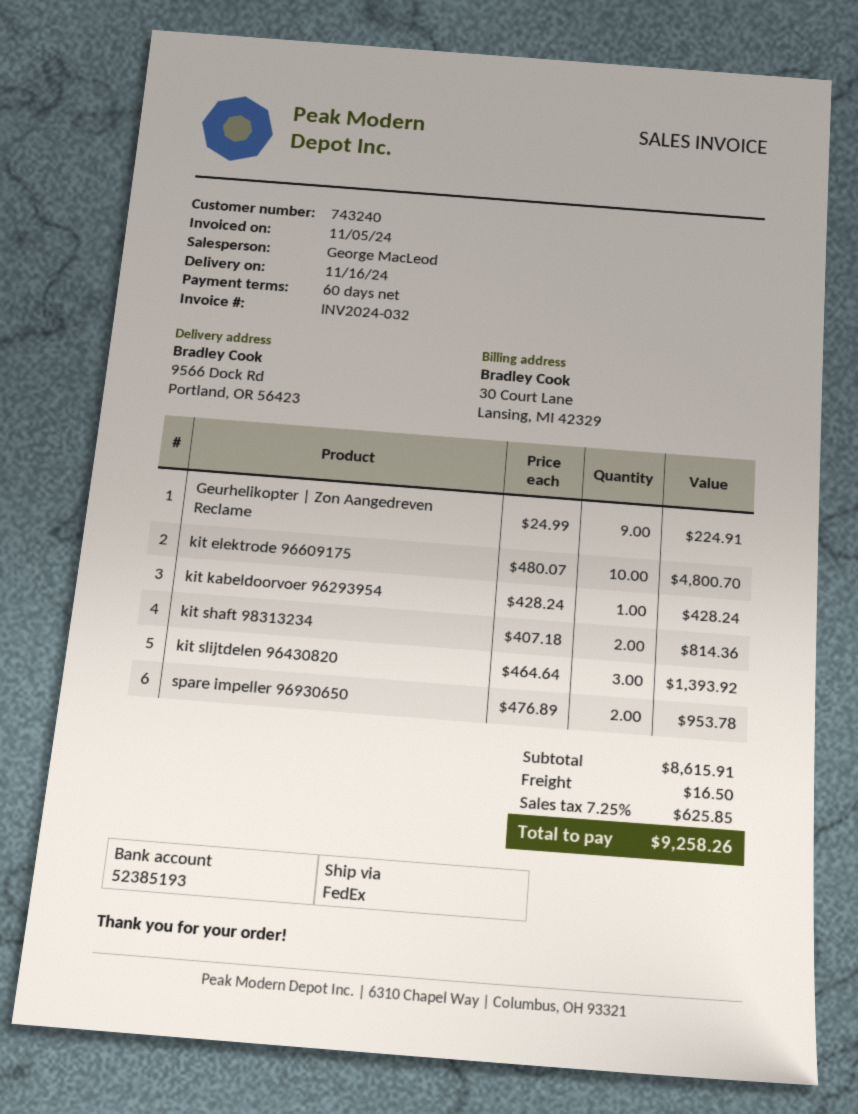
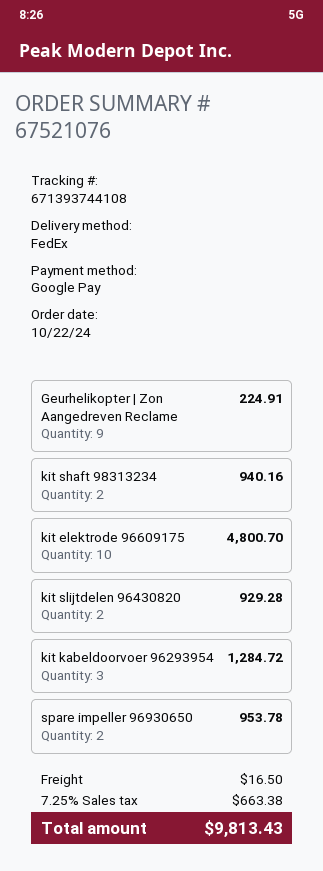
kit kabeldoorvoer 96293954: 1 for 428.24 -> 3 for 1284.72
kit shaft 98313234: 2 for 814.36 -> 2 for 940.16
kit slijtdelen 96430820: 3 for 1393.92 -> 2 for 929.28
tax: 7.25% = 625.85 -> 7.25% = 663.38
total: 9258.26 -> 9813.43

